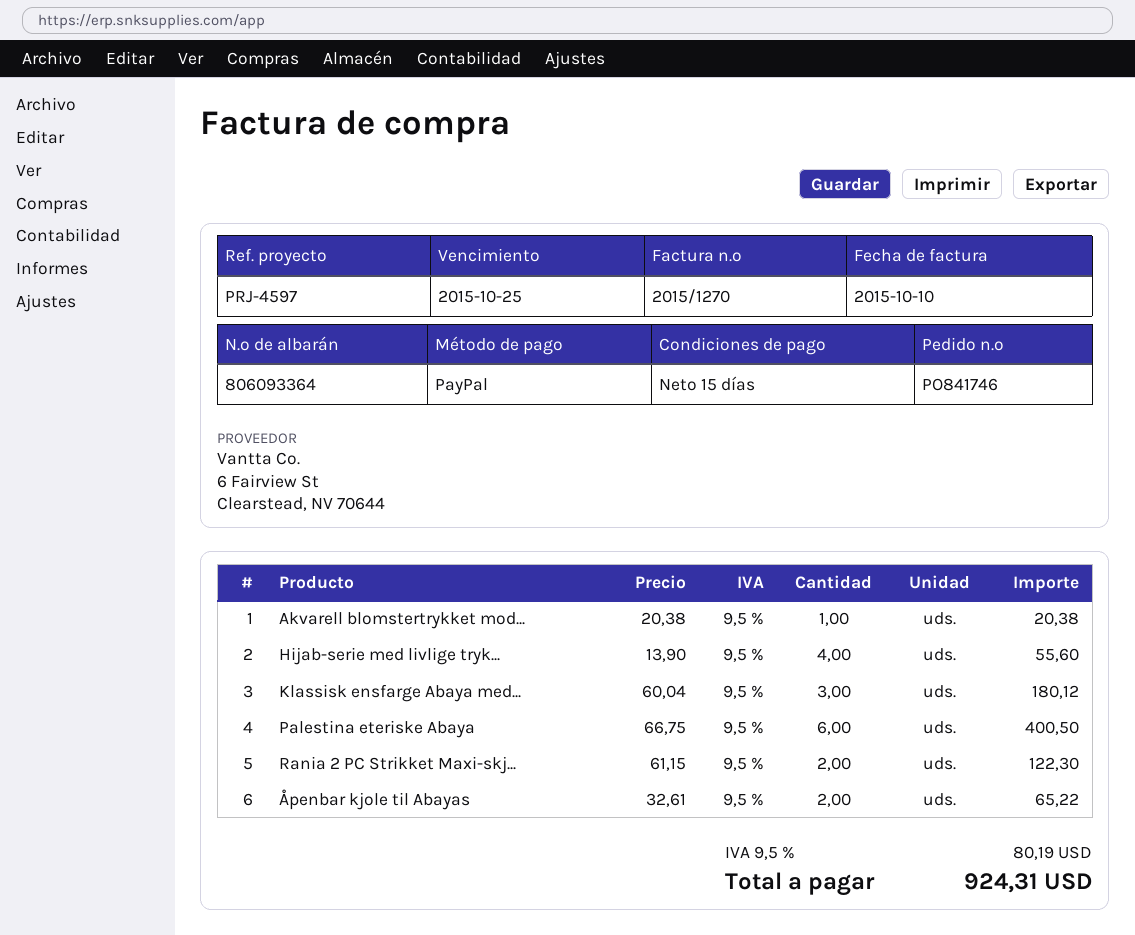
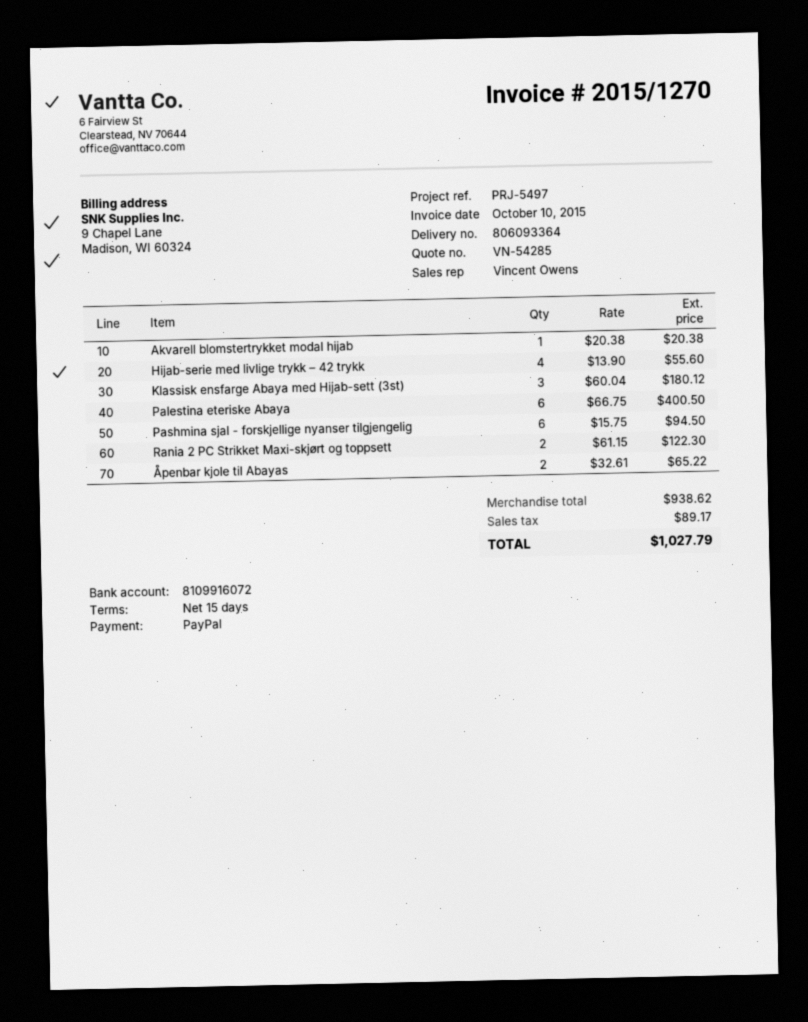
reference: PRJ-4597 -> PRJ-5497
Pashmina sjal - forskjellige nyanser tilgjengelig: none -> 6 x 15.75 = 94.50
tax: 80.19 -> 89.17
total: 924.31 -> 1027.79

